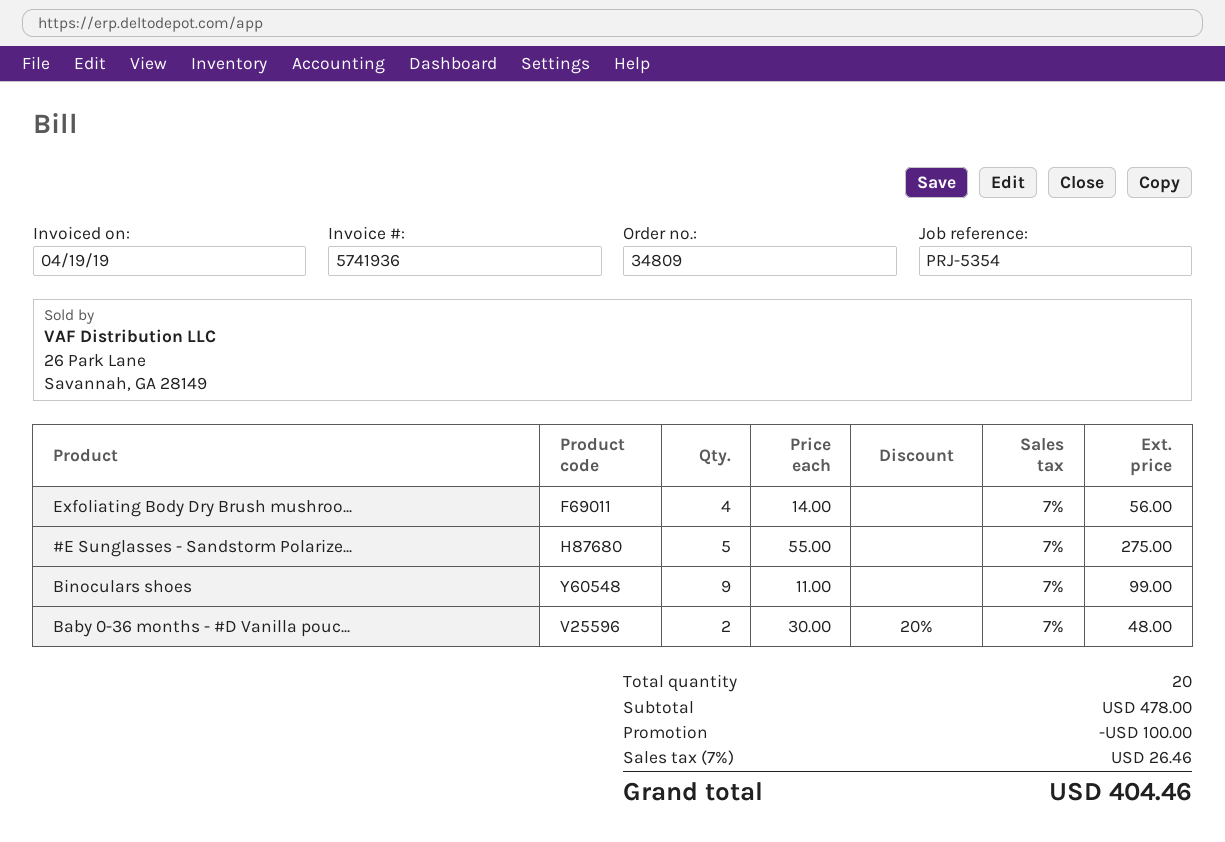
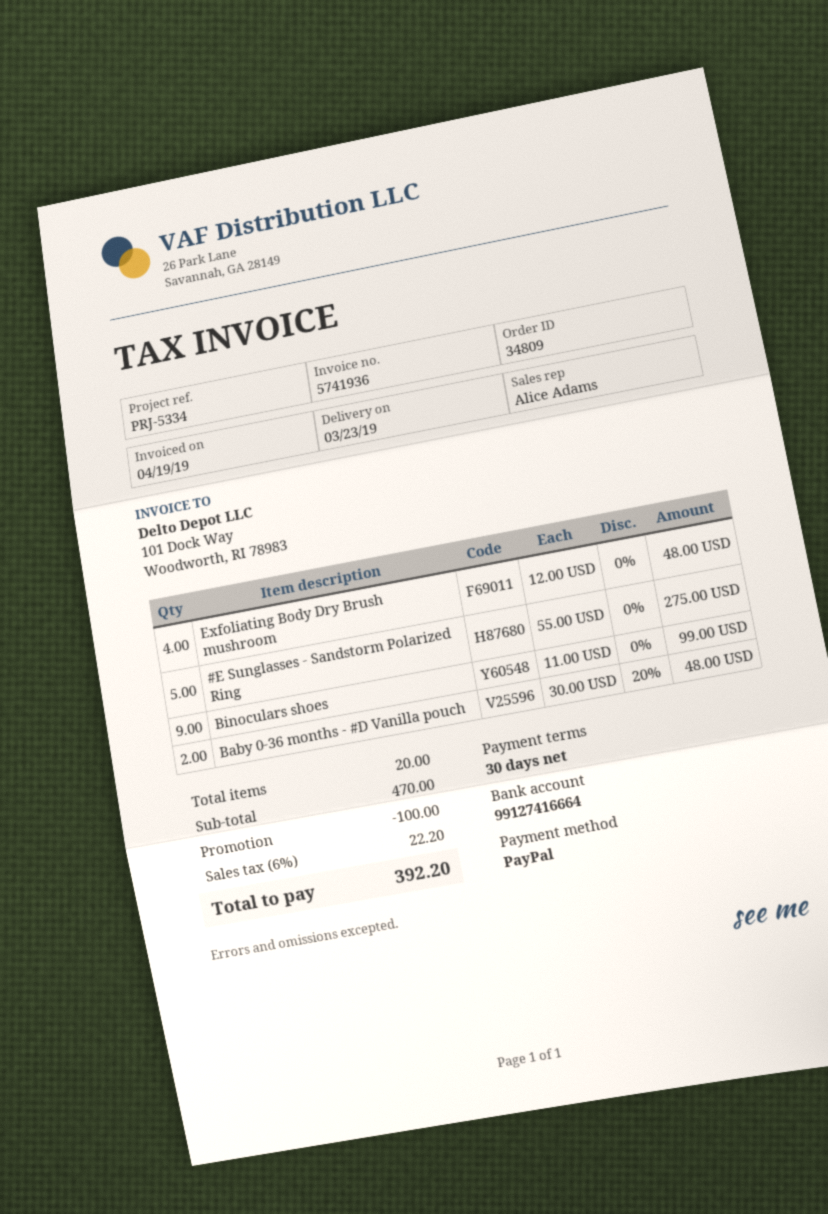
reference: PRJ-5354 -> PRJ-5334
Exfoliating Body Dry Brush mushroo...: 4 x 14.00 = 56.00 -> 4 x 12.00 = 48.00
subtotal: 478.00 -> 470.00
tax: 7% = 26.46 -> 6% = 22.20
total: 404.46 -> 392.20

